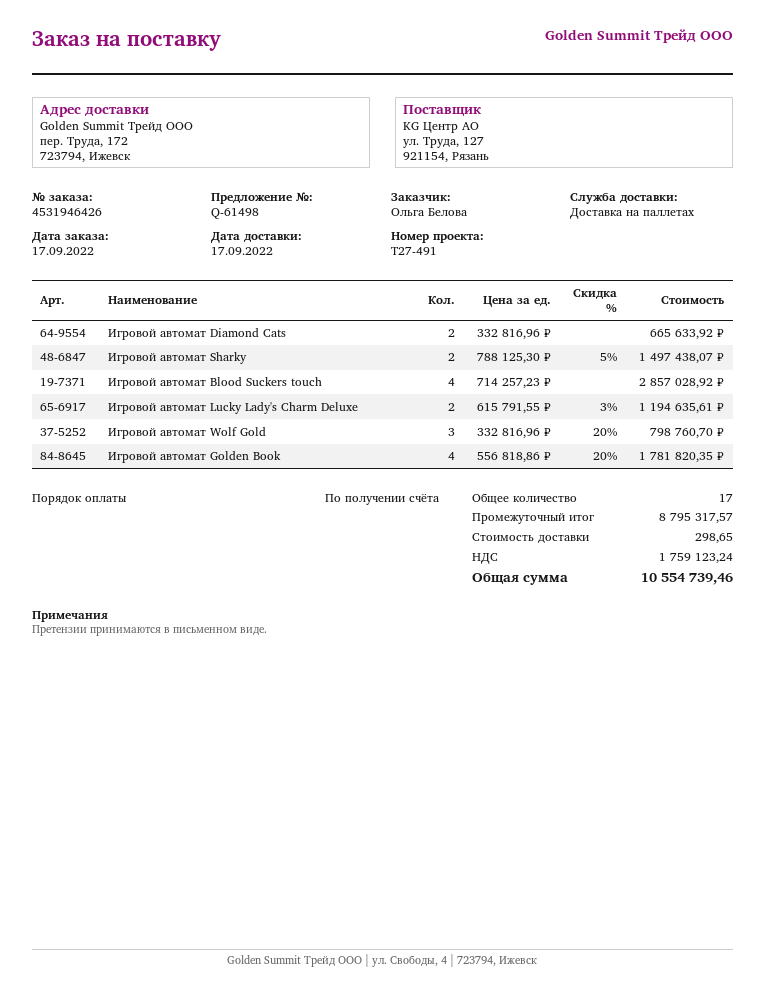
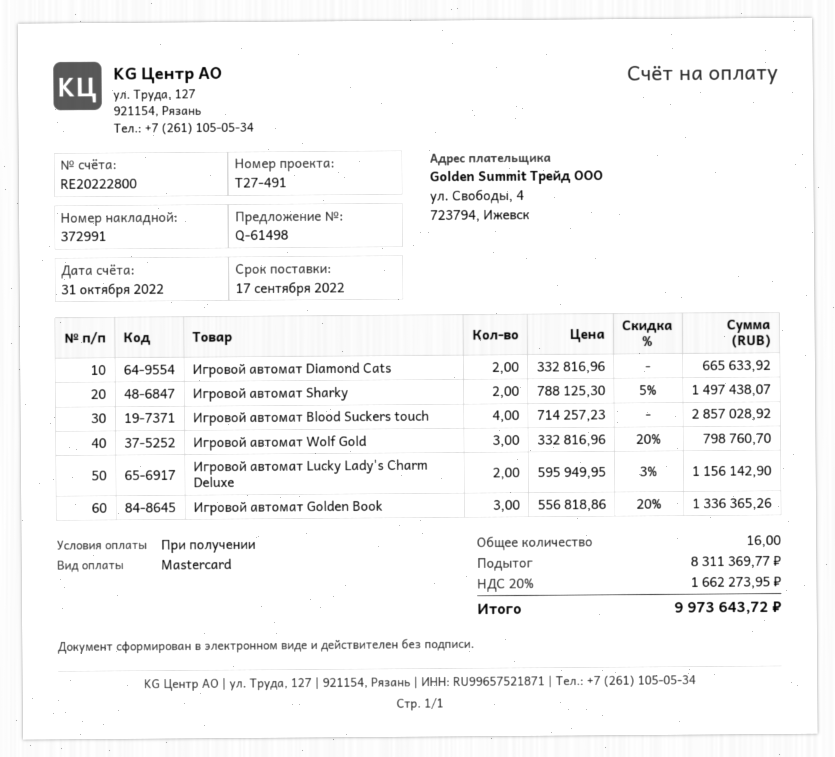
Игровой автомат Lucky Lady's Charm Deluxe: 2 x 615791.55 - 3% = 1194635.61 -> 2 x 595949.95 - 3% = 1156142.90
Игровой автомат Golden Book: 4 x 556818.86 - 20% = 1781820.35 -> 3 x 556818.86 - 20% = 1336365.26
total quantity: 17 -> 16
subtotal: 8795317.57 -> 8311369.77
shipping: 298.65 -> none
tax: 1759123.24 -> 1662273.95
total: 10554739.46 -> 9973643.72

